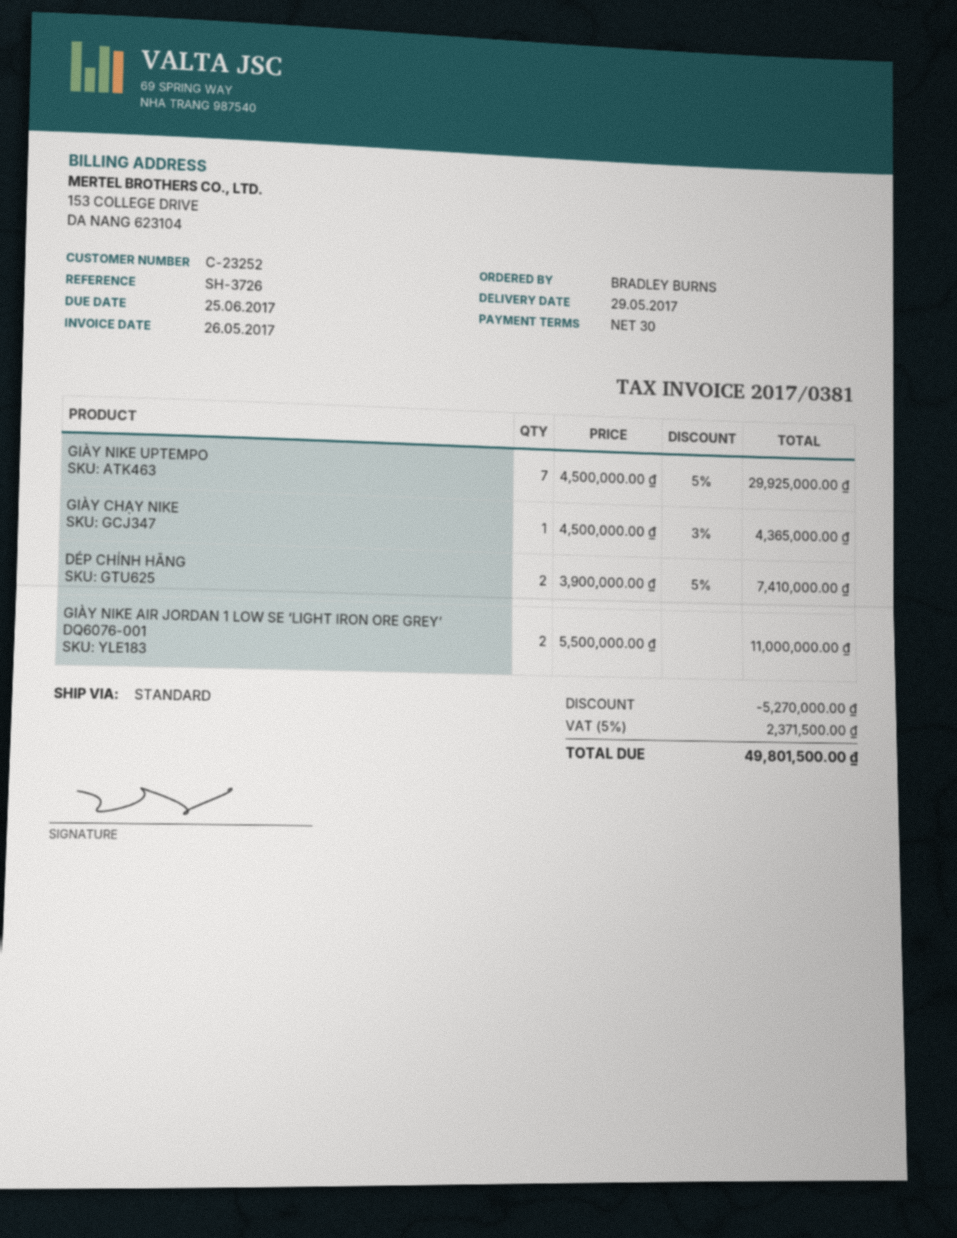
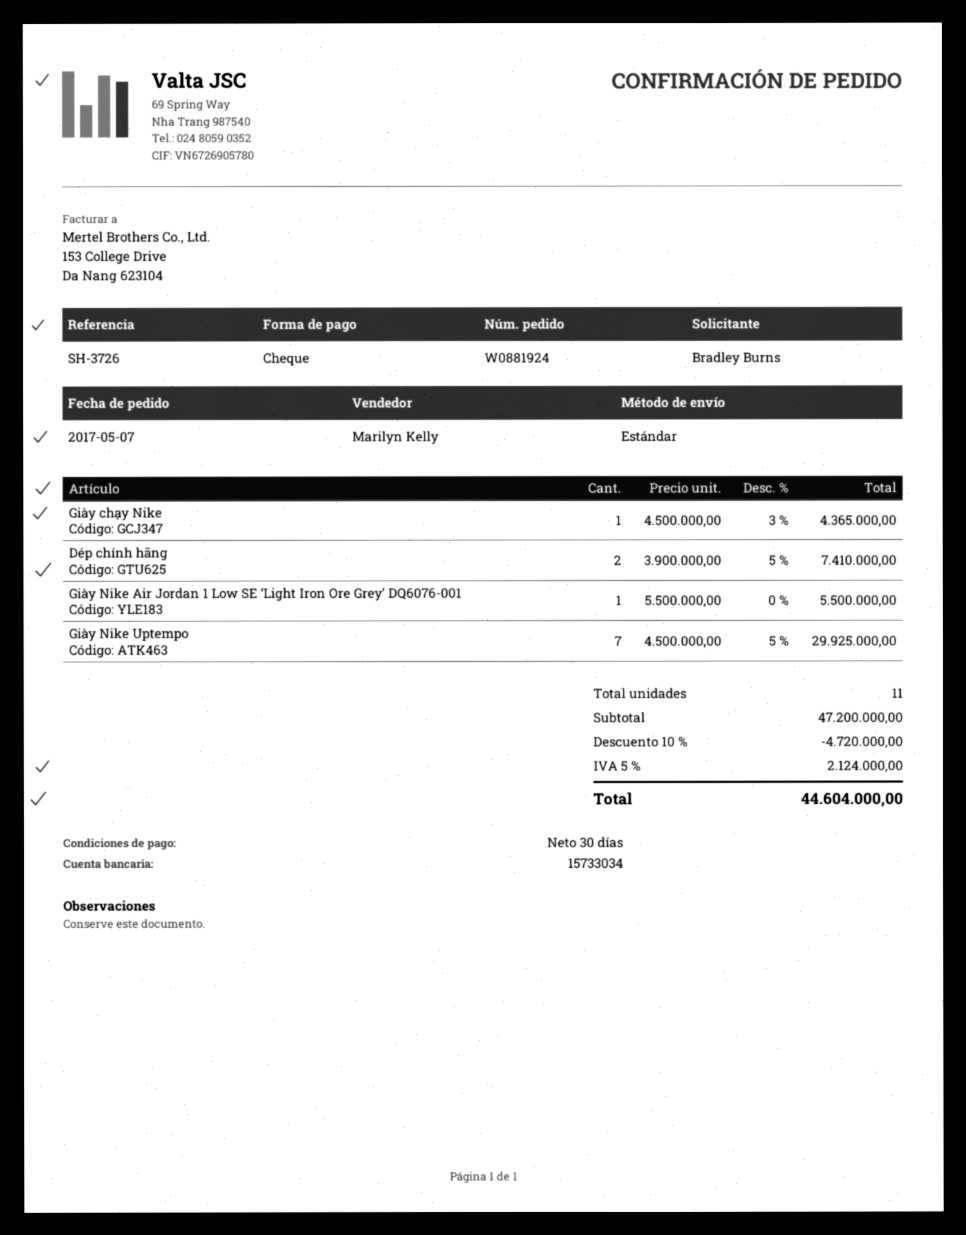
GIÀY NIKE AIR JORDAN 1 LOW SE ‘LIGHT IRON ORE GREY’ DQ6076-001: 2 x 5500000.00 = 11000000.00 -> 1 x 5500000.00 = 5500000.00
discount: 5270000.00 -> 4720000.00
tax: 5% = 2371500.00 -> 5% = 2124000.00
total: 49801500.00 -> 44604000.00

